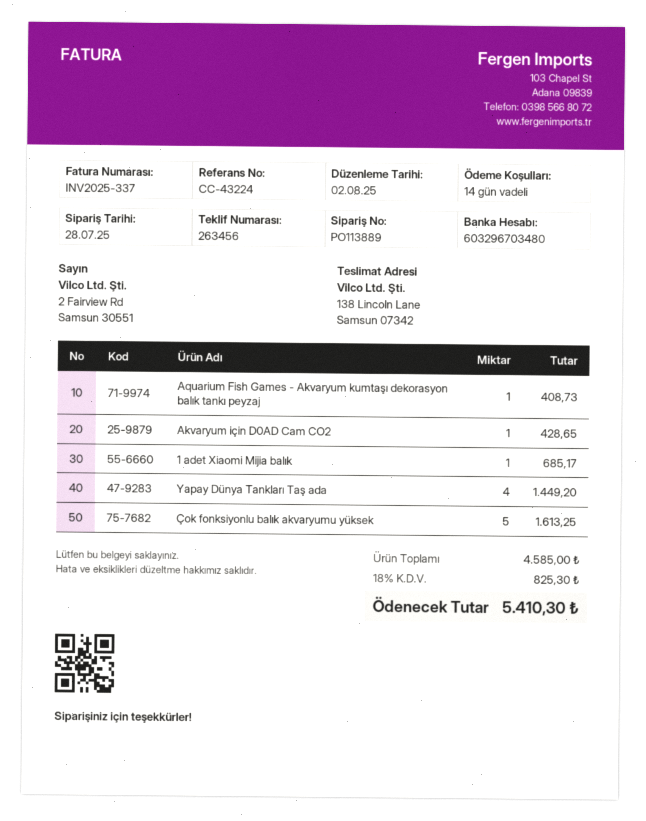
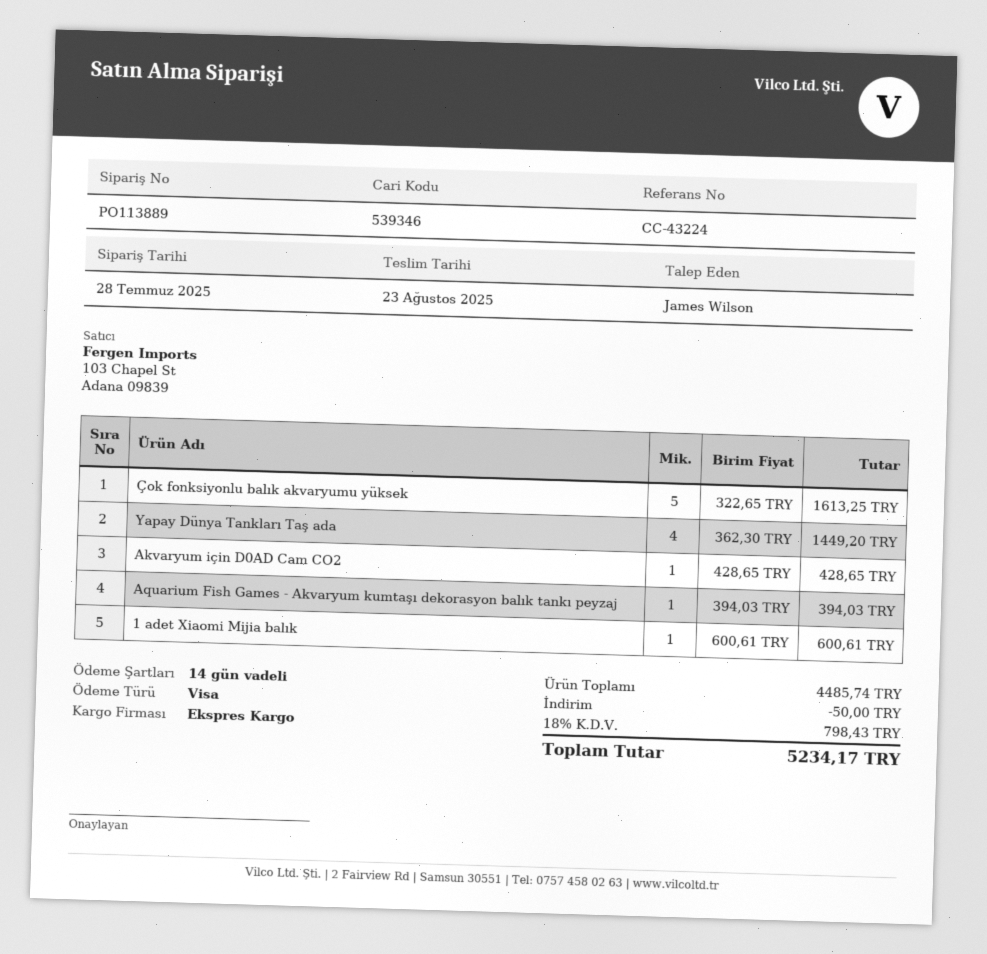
Aquarium Fish Games - Akvaryum kumtaşı dekorasyon balık tankı peyzaj: 1 for 408.73 -> 1 for 394.03
1 adet Xiaomi Mijia balık: 1 for 685.17 -> 1 for 600.61
subtotal: 4585.00 -> 4485.74
discount: none -> 50.00
tax: 18% = 825.30 -> 18% = 798.43
total: 5410.30 -> 5234.17

